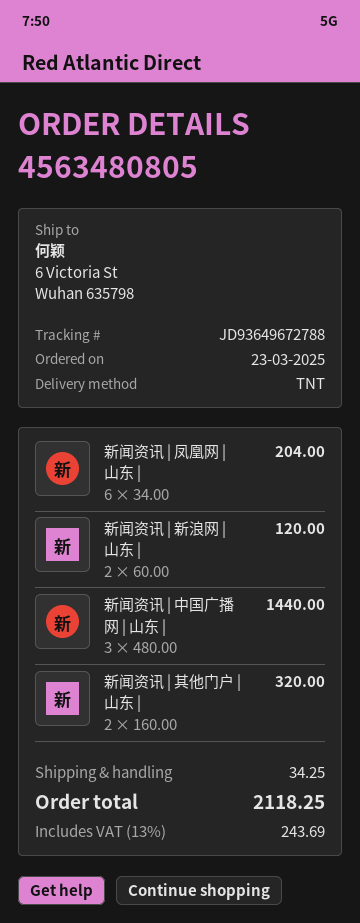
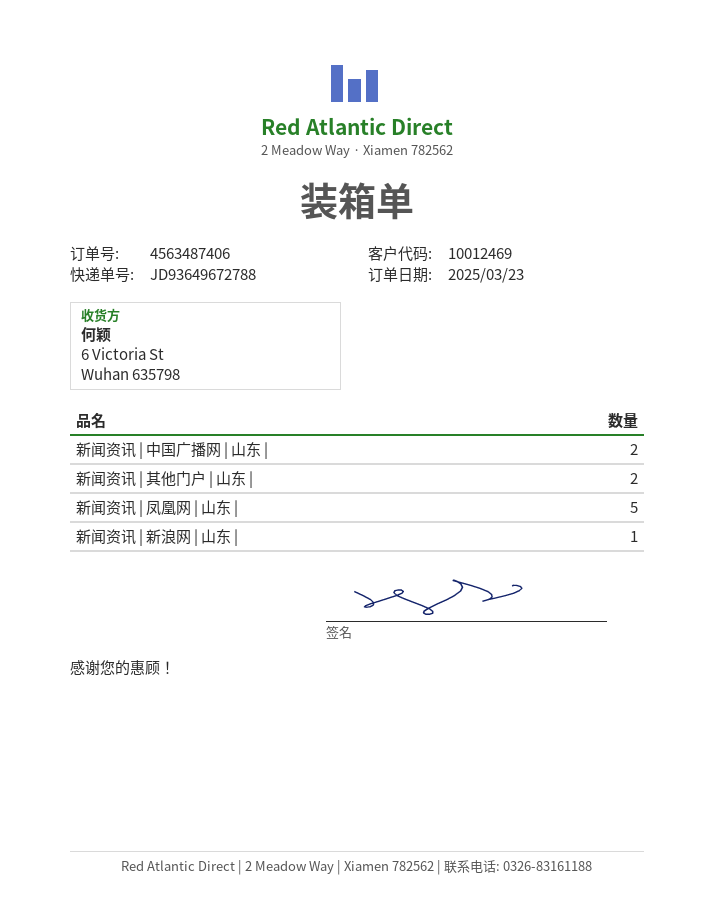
order number: 4563480805 -> 4563487406
新闻资讯 | 凤凰网 | 山东 |: 6 -> 5
新闻资讯 | 新浪网 | 山东 |: 2 -> 1
新闻资讯 | 中国广播网 | 山东 |: 3 -> 2

